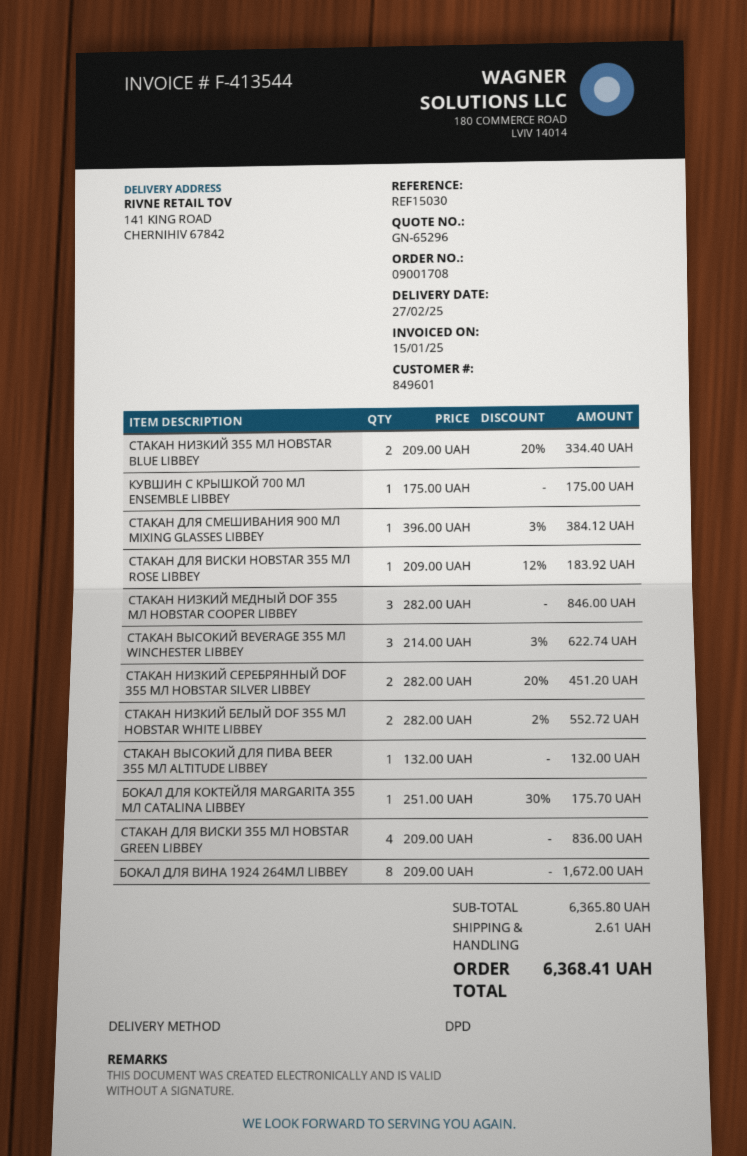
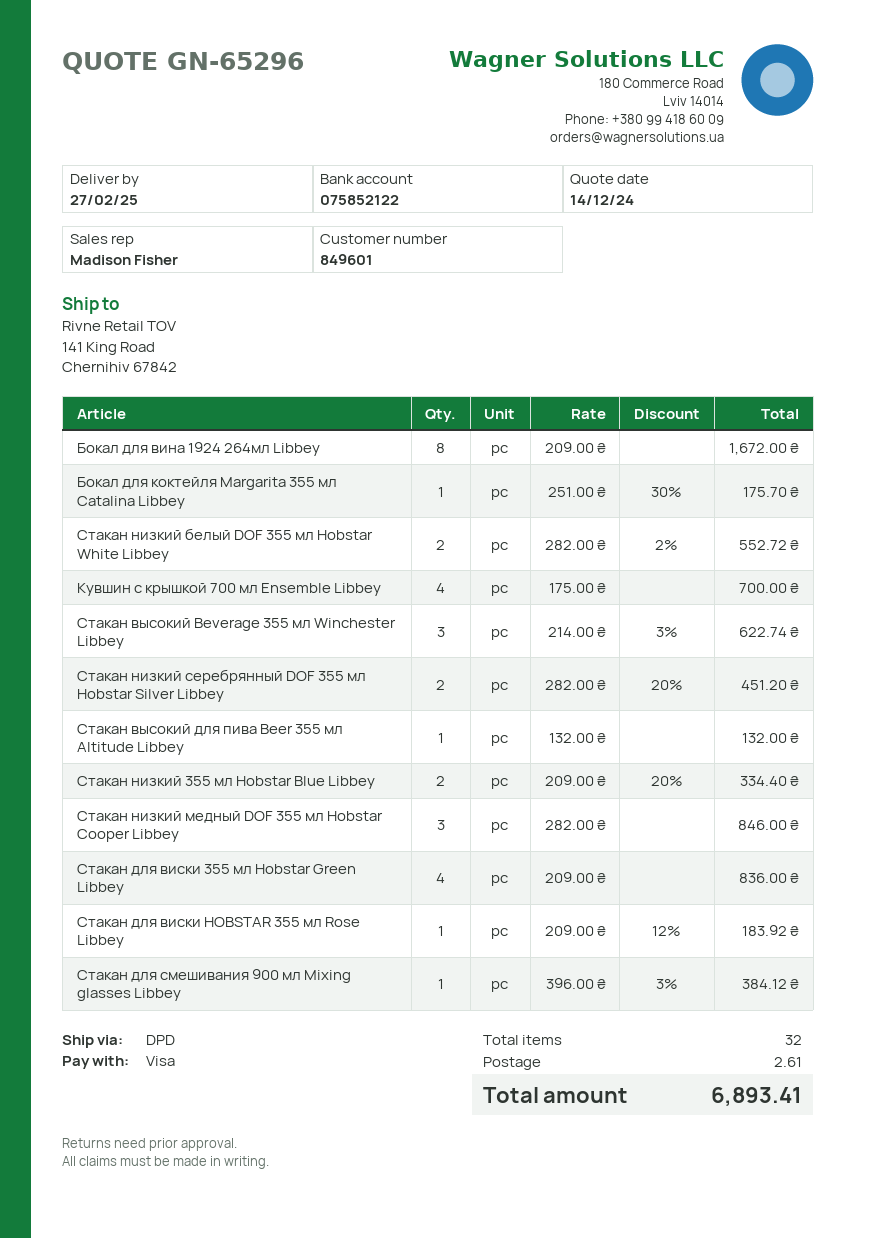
КУВШИН С КРЫШКОЙ 700 МЛ ENSEMBLE LIBBEY: 1 x 175.00 = 175.00 -> 4 x 175.00 = 700.00
total: 6368.41 -> 6893.41

